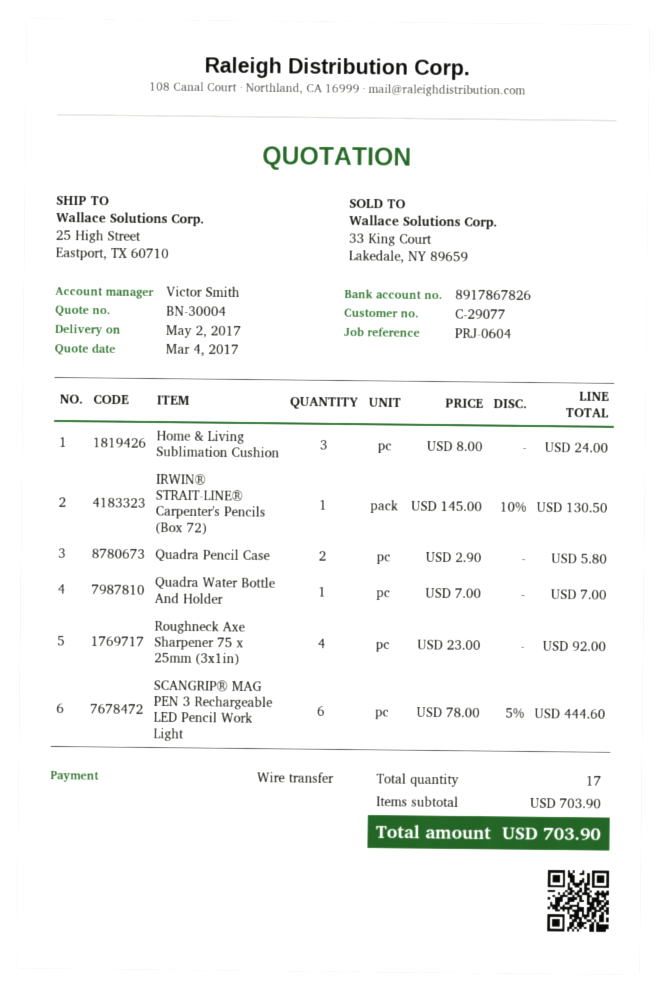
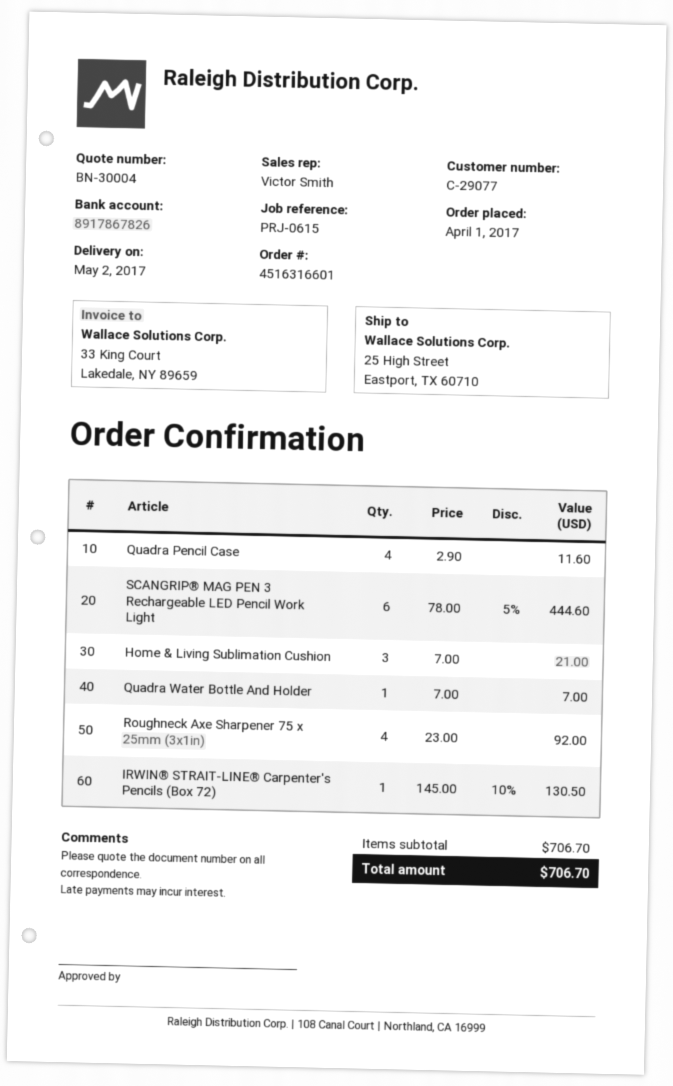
reference: PRJ-0604 -> PRJ-0615
Home & Living Sublimation Cushion: 3 x 8.00 = 24.00 -> 3 x 7.00 = 21.00
Quadra Pencil Case: 2 x 2.90 = 5.80 -> 4 x 2.90 = 11.60
subtotal: 703.90 -> 706.70
total: 703.90 -> 706.70

